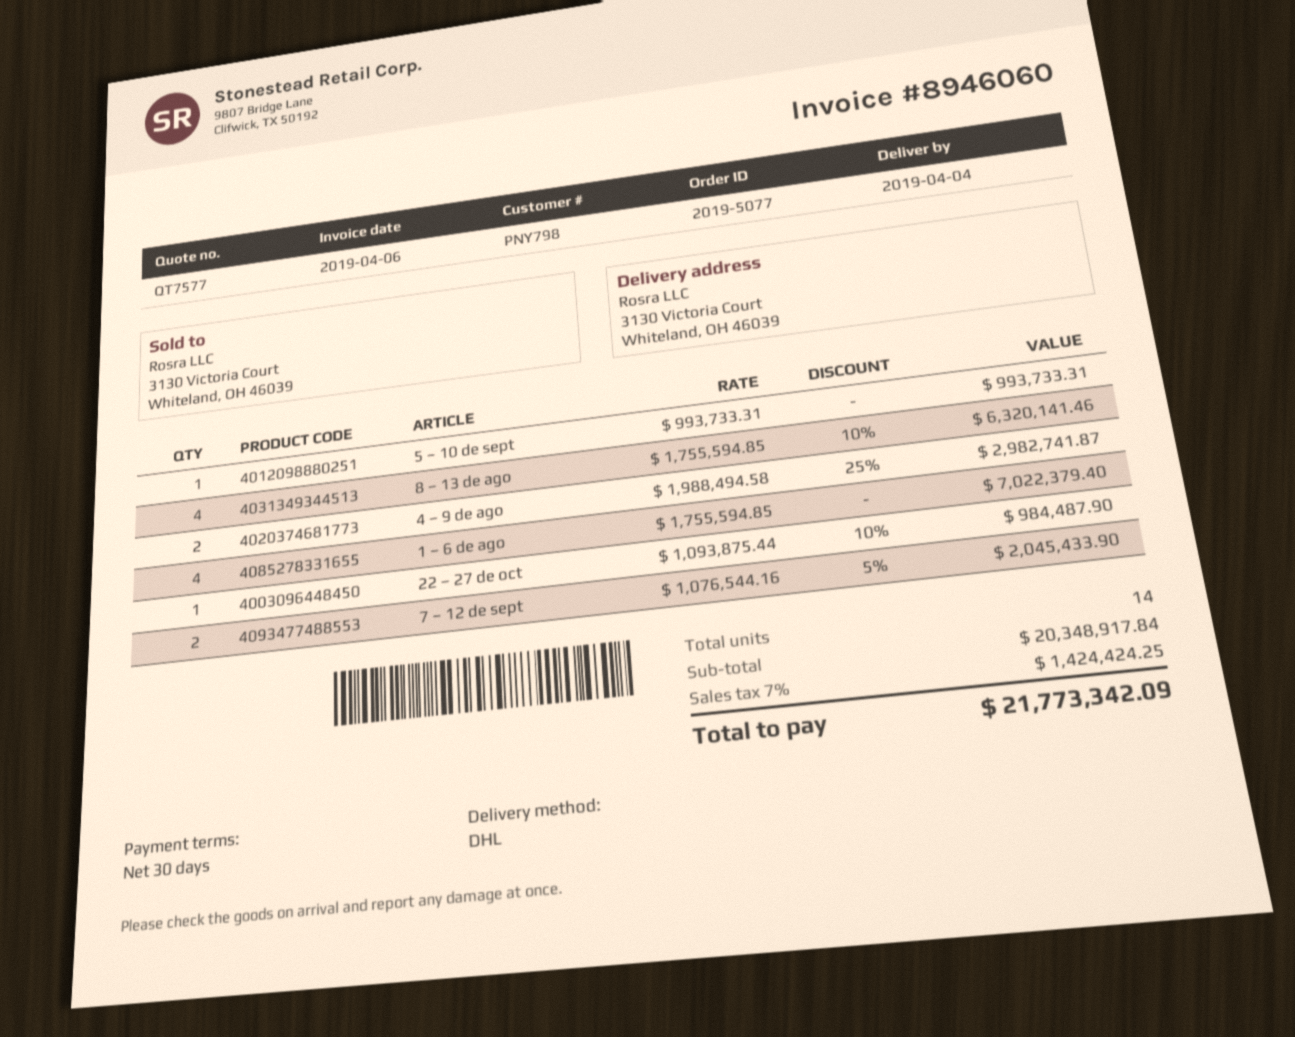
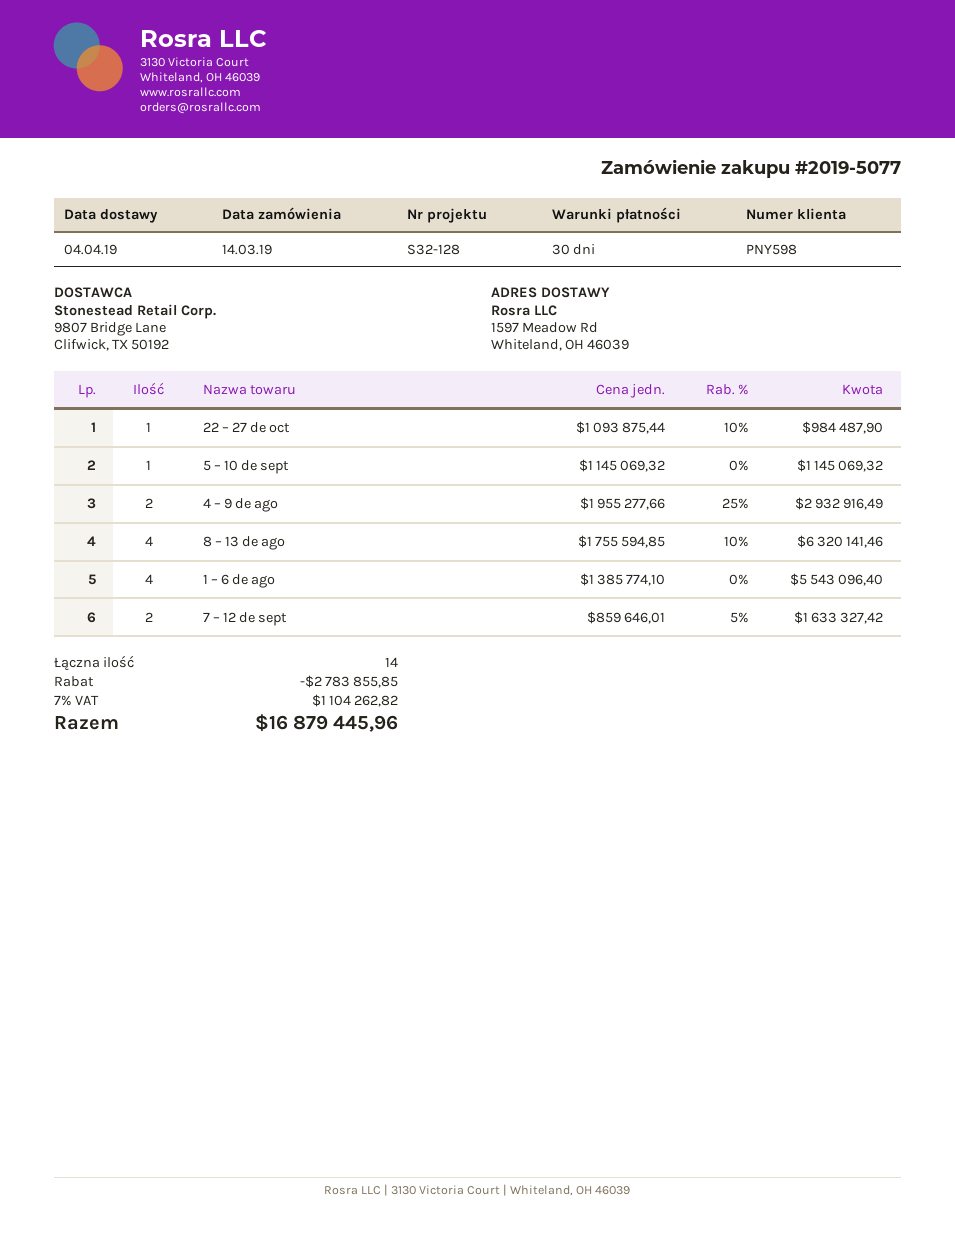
customer number: PNY798 -> PNY598
ship to: 3130 Victoria Court, Whiteland, OH 46039 -> 1597 Meadow Rd, Whiteland, OH 46039
5 – 10 de sept: 1 x 993733.31 = 993733.31 -> 1 x 1145069.32 = 1145069.32
4 – 9 de ago: 2 x 1988494.58 - 25% = 2982741.87 -> 2 x 1955277.66 - 25% = 2932916.49
1 – 6 de ago: 4 x 1755594.85 = 7022379.40 -> 4 x 1385774.10 = 5543096.40
7 – 12 de sept: 2 x 1076544.16 - 5% = 2045433.90 -> 2 x 859646.01 - 5% = 1633327.42
discount: none -> 2783855.85
tax: 7% = 1424424.25 -> 7% = 1104262.82
total: 21773342.09 -> 16879445.96

